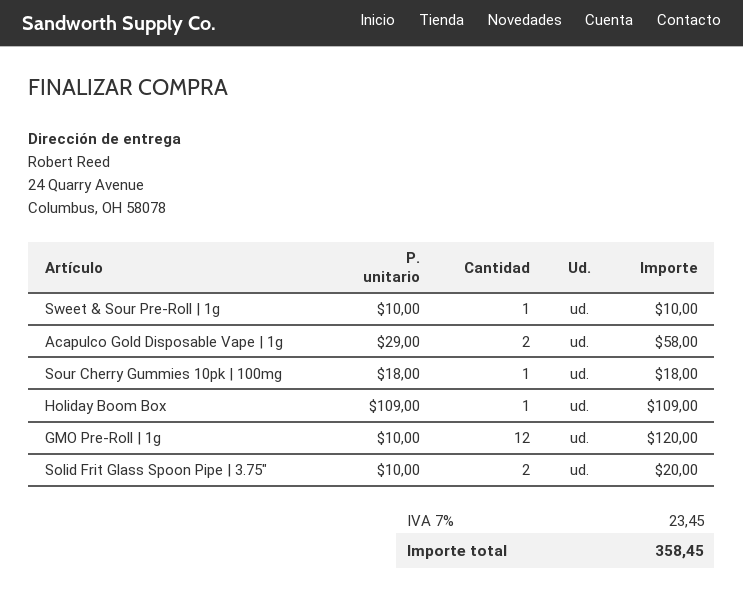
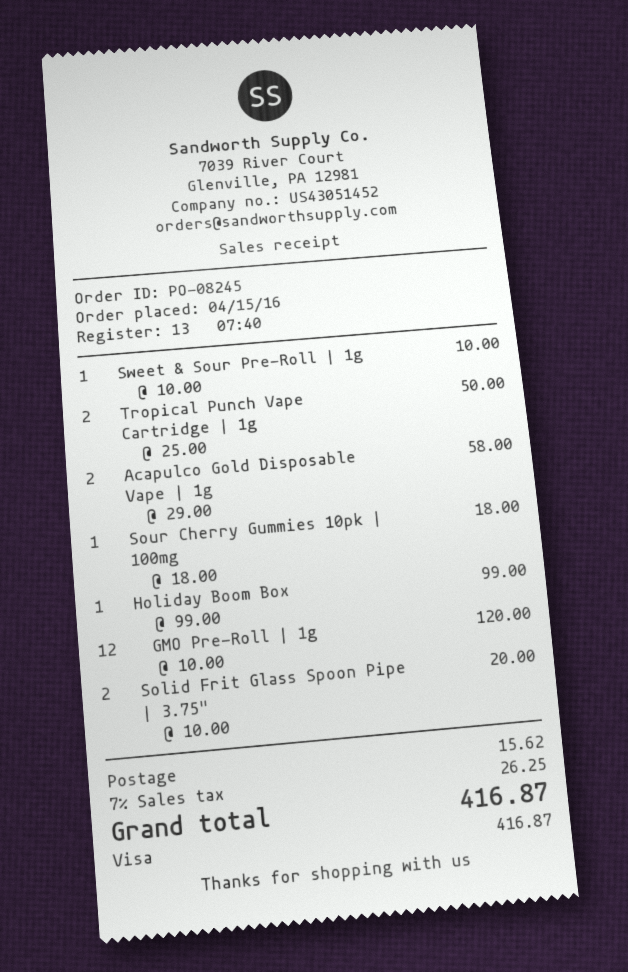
Holiday Boom Box: 1 x 109.00 = 109.00 -> 1 x 99.00 = 99.00
Tropical Punch Vape Cartridge | 1g: none -> 2 x 25.00 = 50.00
shipping: none -> 15.62
tax: 7% = 23.45 -> 7% = 26.25
total: 358.45 -> 416.87

